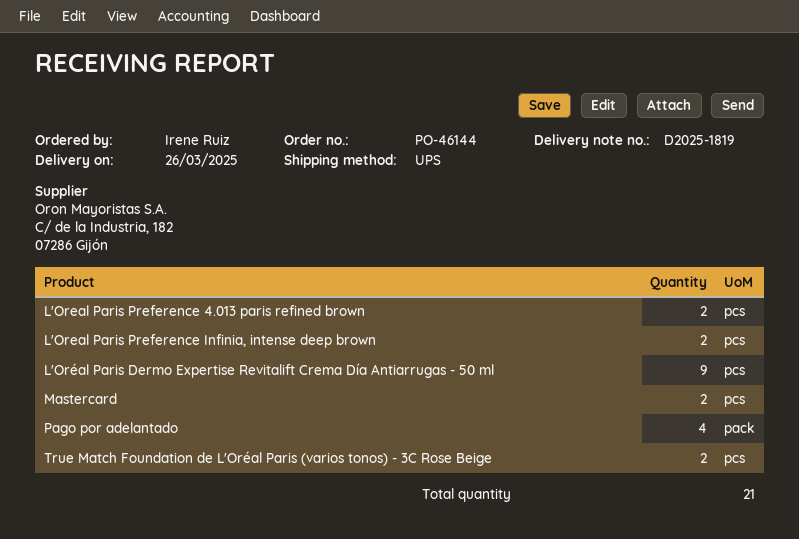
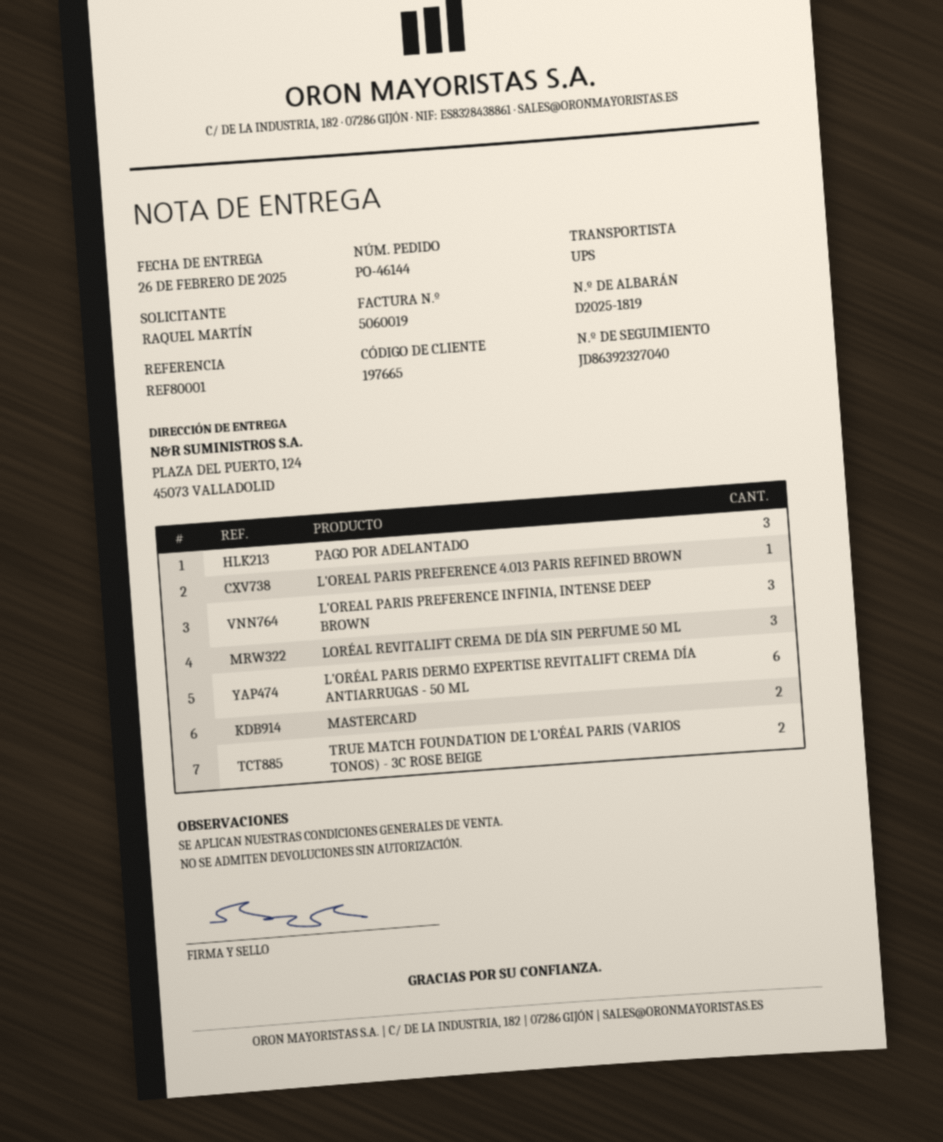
delivery date: 2025-03-26 -> 2025-02-26
ordered by: Irene Ruiz -> RAQUEL MARTÍN
L'Oreal Paris Preference 4.013 paris refined brown: 2 -> 1
L'Oreal Paris Preference Infinia, intense deep brown: 2 -> 3
L'Oréal Paris Dermo Expertise Revitalift Crema Día Antiarrugas - 50 ml: 9 -> 6
Pago por adelantado: 4 -> 3
LORÉAL REVITALIFT CREMA DE DÍA SIN PERFUME 50 ML: none -> 3

